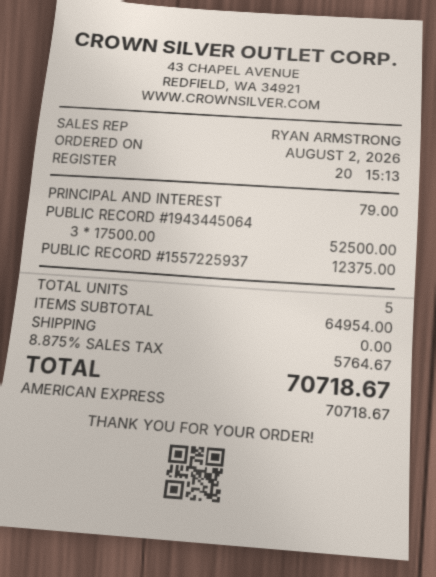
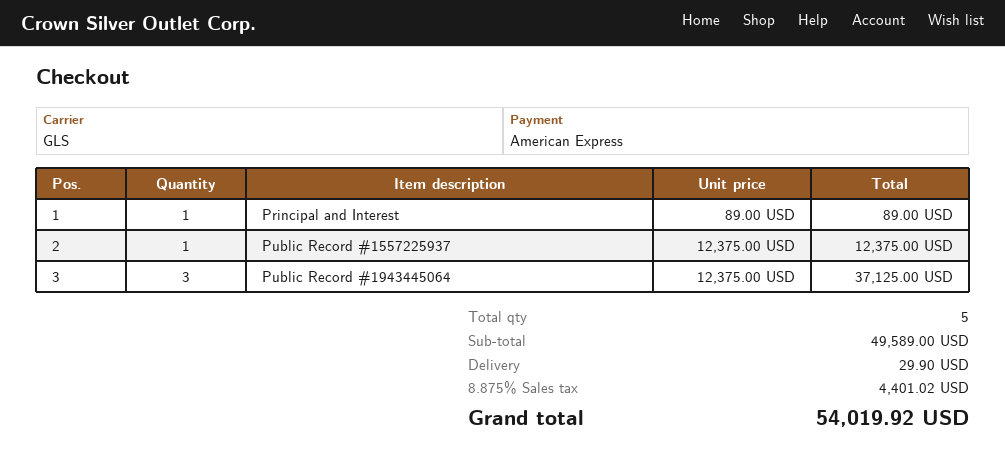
PRINCIPAL AND INTEREST: 1 x 79.00 = 79.00 -> 1 x 89.00 = 89.00
PUBLIC RECORD #1943445064: 3 x 17500.00 = 52500.00 -> 3 x 12375.00 = 37125.00
subtotal: 64954.00 -> 49589.00
shipping: 0.00 -> 29.90
tax: 8.875% = 5764.67 -> 8.875% = 4401.02
total: 70718.67 -> 54019.92

